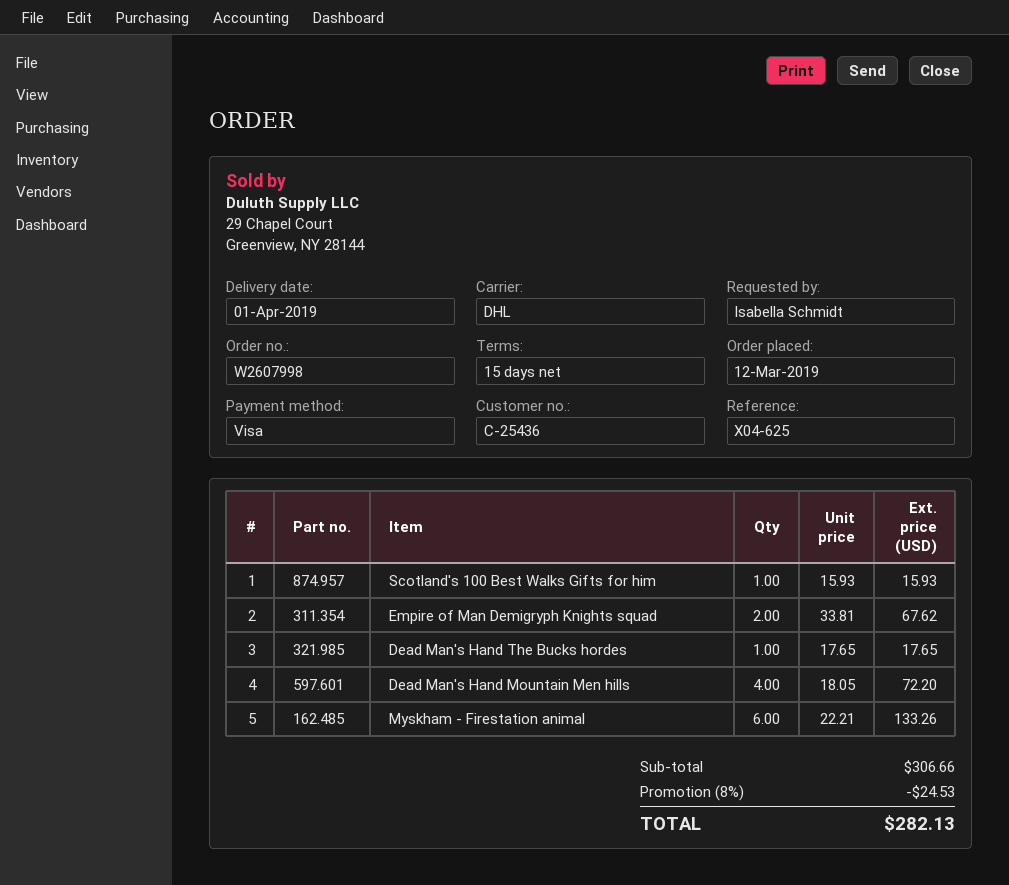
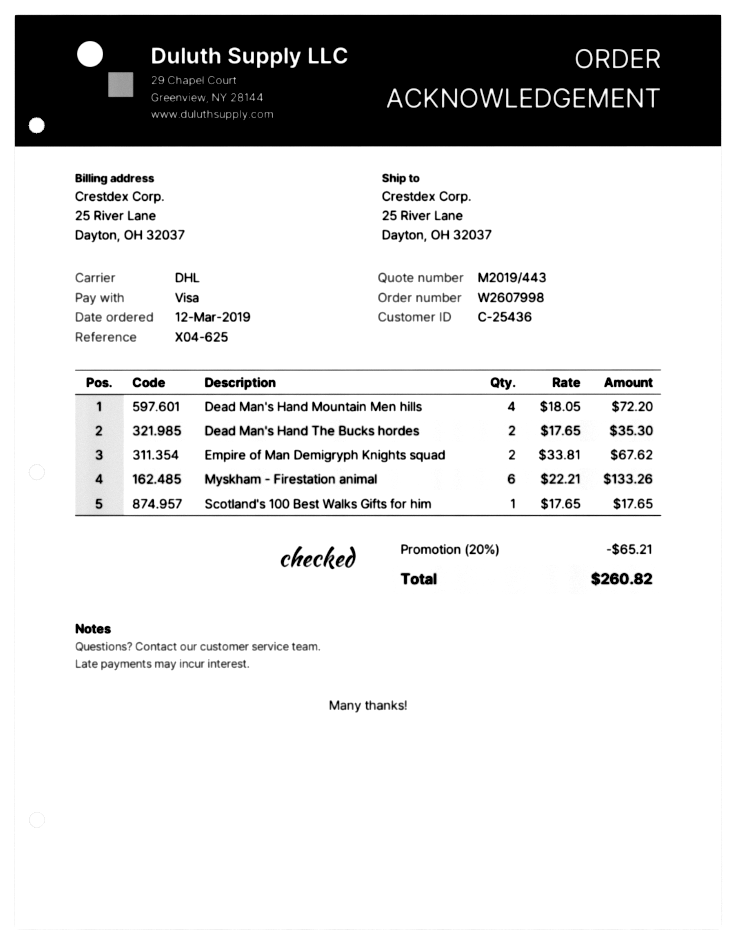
Scotland's 100 Best Walks Gifts for him: 1 x 15.93 = 15.93 -> 1 x 17.65 = 17.65
Dead Man's Hand The Bucks hordes: 1 x 17.65 = 17.65 -> 2 x 17.65 = 35.30
discount: 8% = 24.53 -> 20% = 65.21
total: 282.13 -> 260.82

